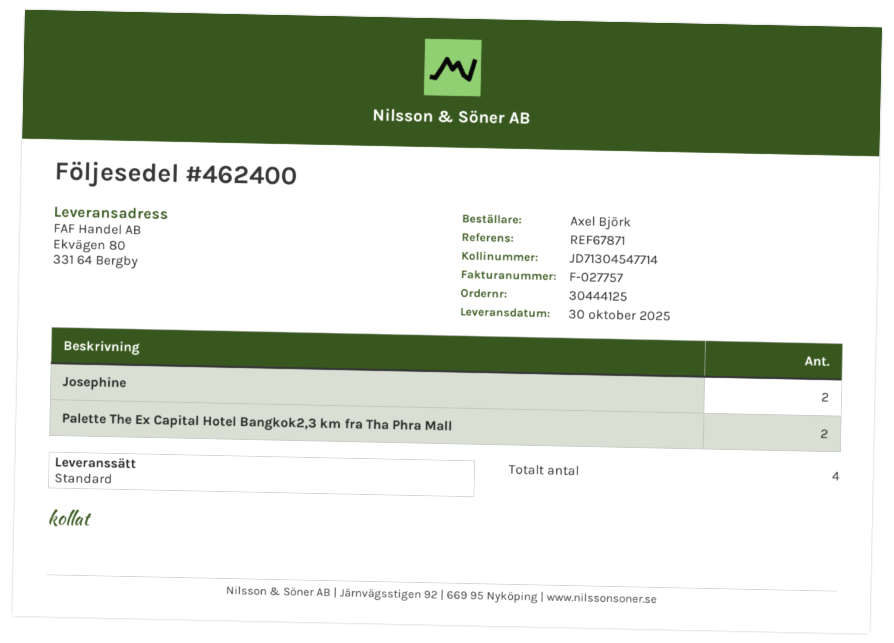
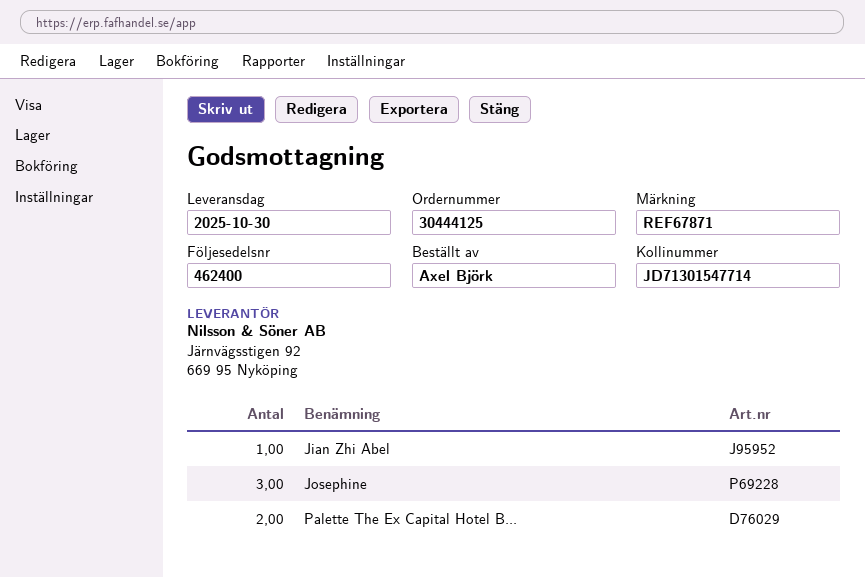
tracking number: JD71304547714 -> JD71301547714
Josephine: 2 -> 3
Jian Zhi Abel: none -> 1

